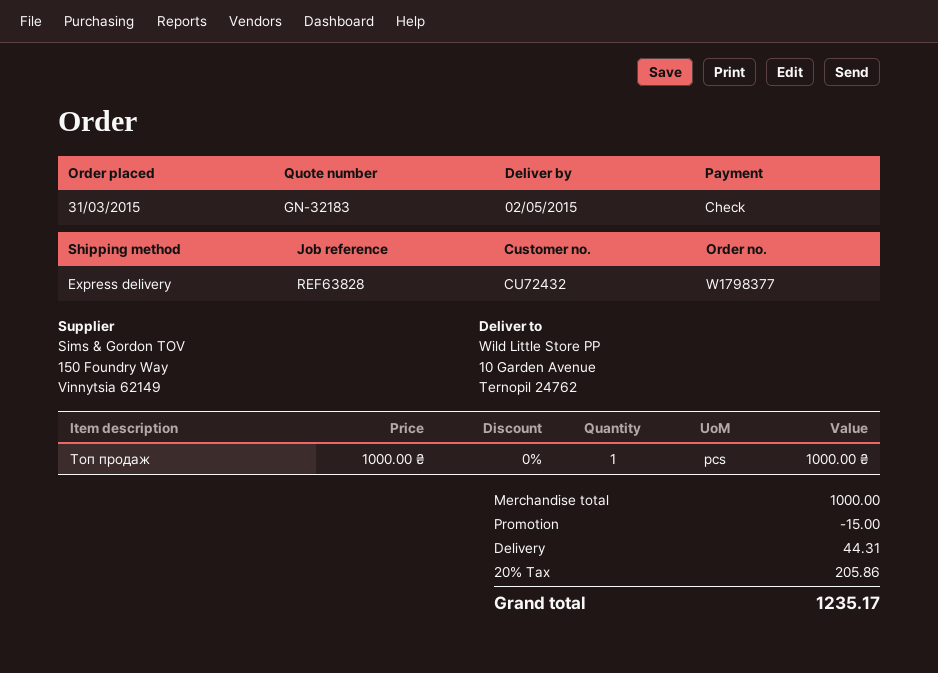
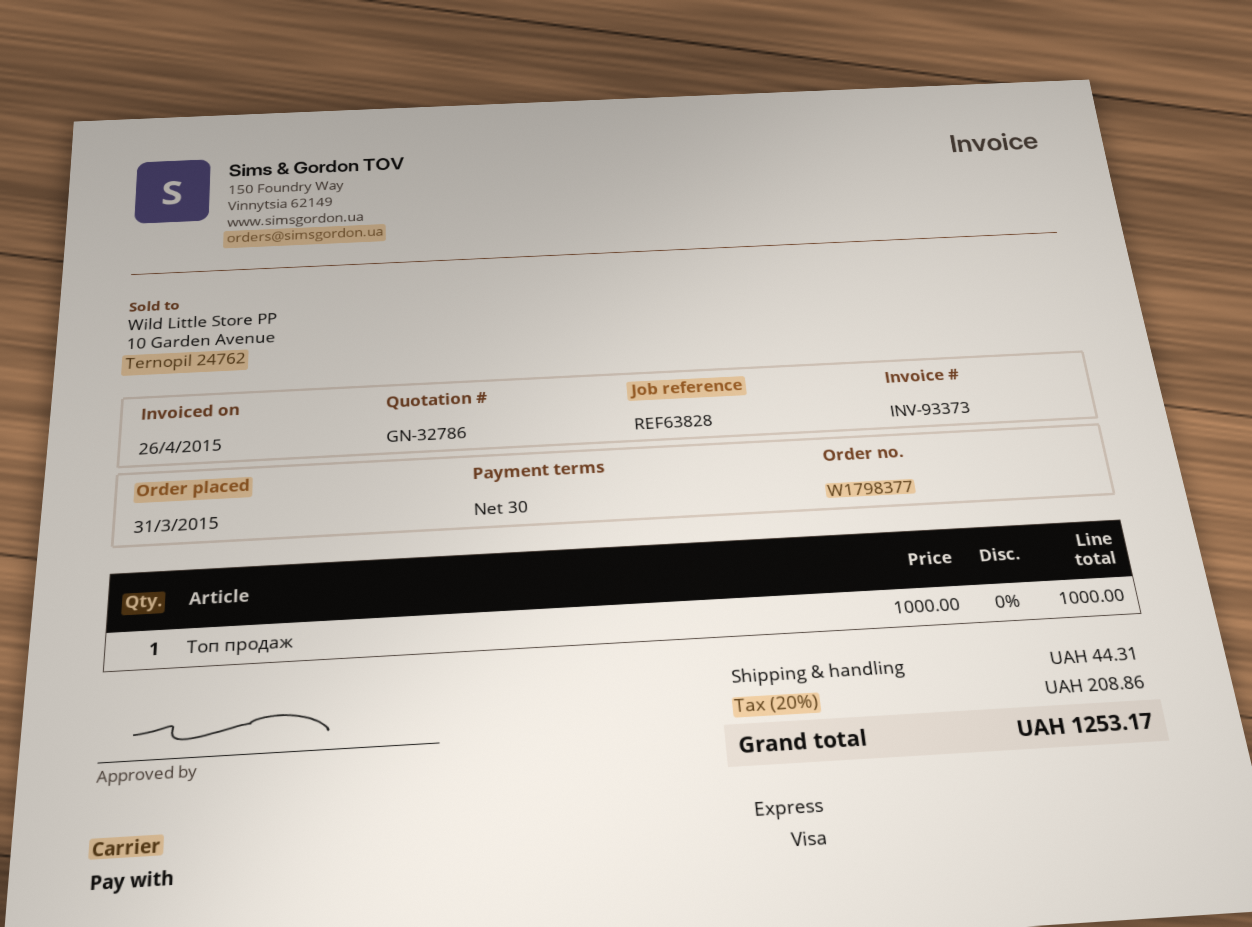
quote number: GN-32183 -> GN-32786
payment method: cheque -> Visa
discount: 15.00 -> none
tax: 20% = 205.86 -> 20% = 208.86
total: 1235.17 -> 1253.17

